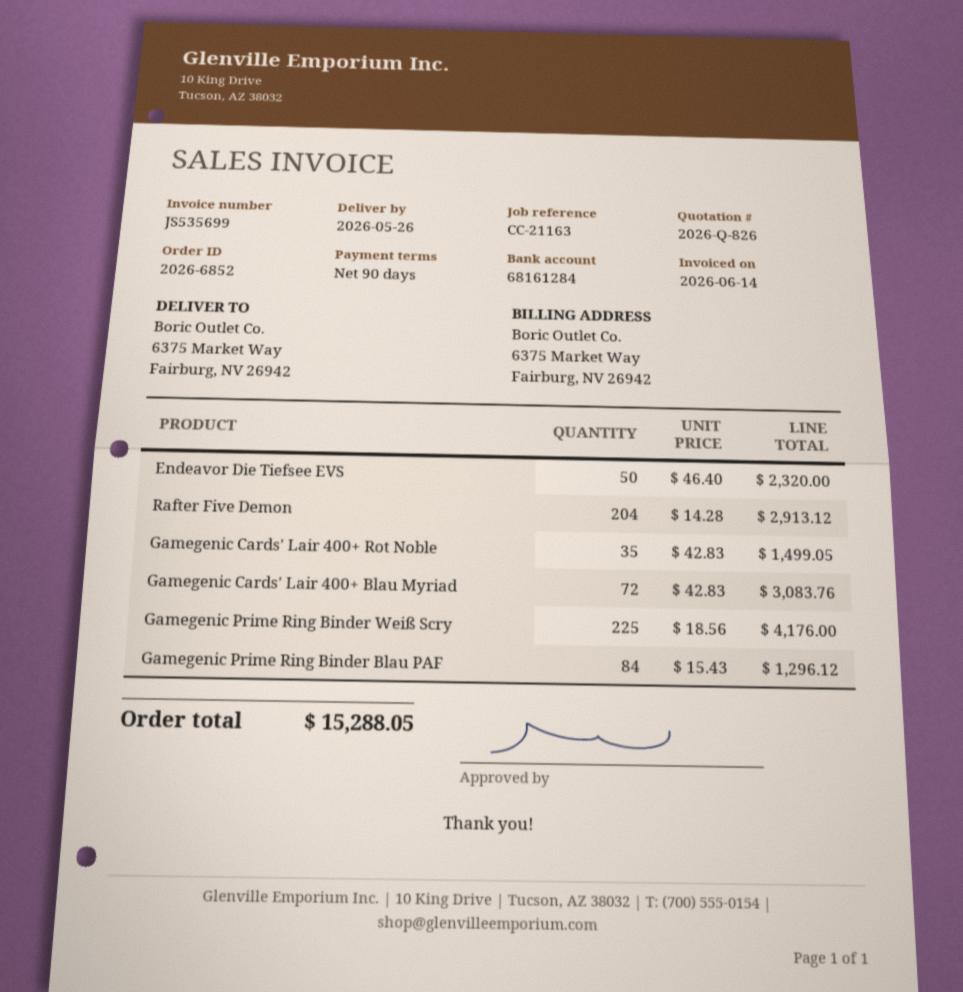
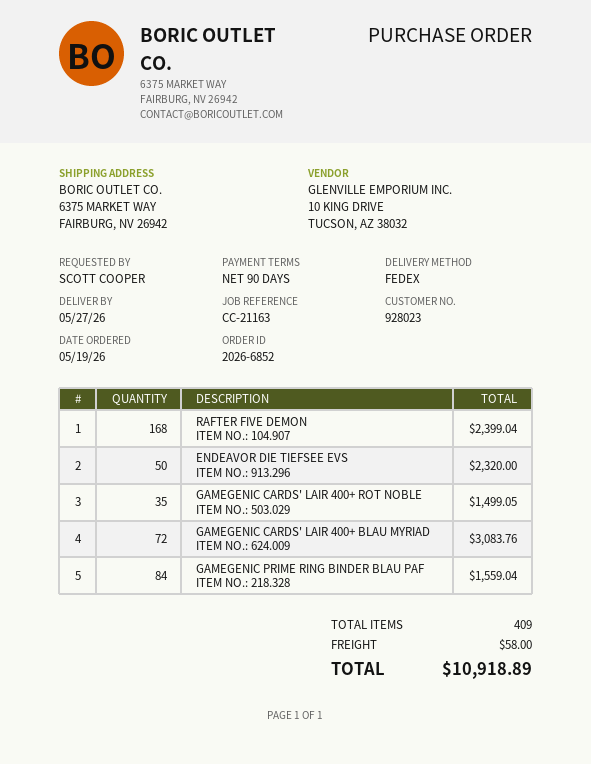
delivery date: 2026-05-26 -> 2026-05-27
Rafter Five Demon: 204 for 2913.12 -> 168 for 2399.04
Gamegenic Prime Ring Binder Weiß Scry: 225 for 4176.00 -> none
Gamegenic Prime Ring Binder Blau PAF: 84 for 1296.12 -> 84 for 1559.04
shipping: none -> 58.00
total: 15288.05 -> 10918.89

